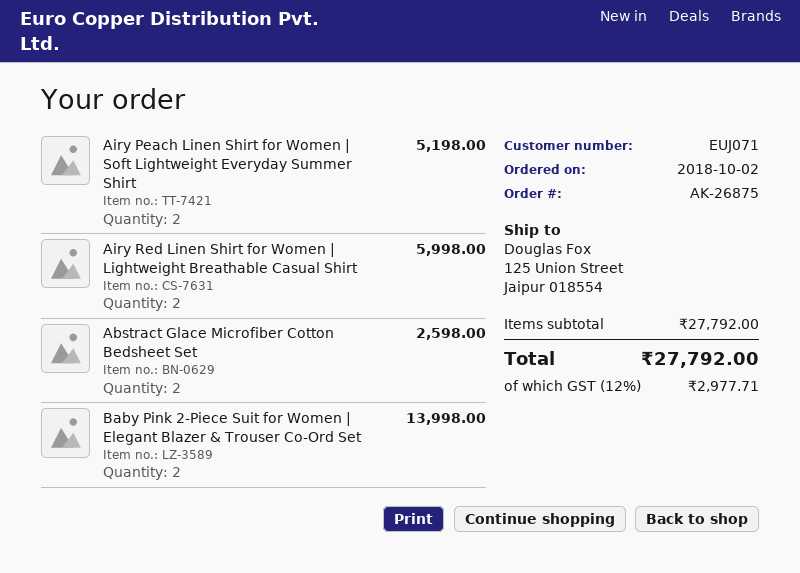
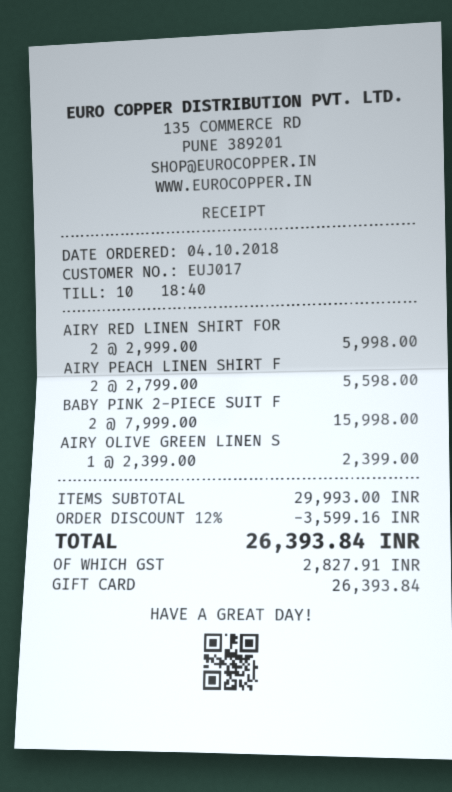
order date: 2018-10-02 -> 2018-10-04
customer number: EUJ071 -> EUJ017
Airy Peach Linen Shirt for Women | Soft Lightweight Everyday Summer Shirt: 2 for 5198.00 -> 2 for 5598.00
Abstract Glace Microfiber Cotton Bedsheet Set: 2 for 2598.00 -> none
Baby Pink 2-Piece Suit for Women | Elegant Blazer & Trouser Co-Ord Set: 2 for 13998.00 -> 2 for 15998.00
AIRY OLIVE GREEN LINEN S: none -> 1 for 2399.00
subtotal: 27792.00 -> 29993.00
discount: none -> 12% = 3599.16
tax: 2977.71 -> 2827.91
total: 27792.00 -> 26393.84

